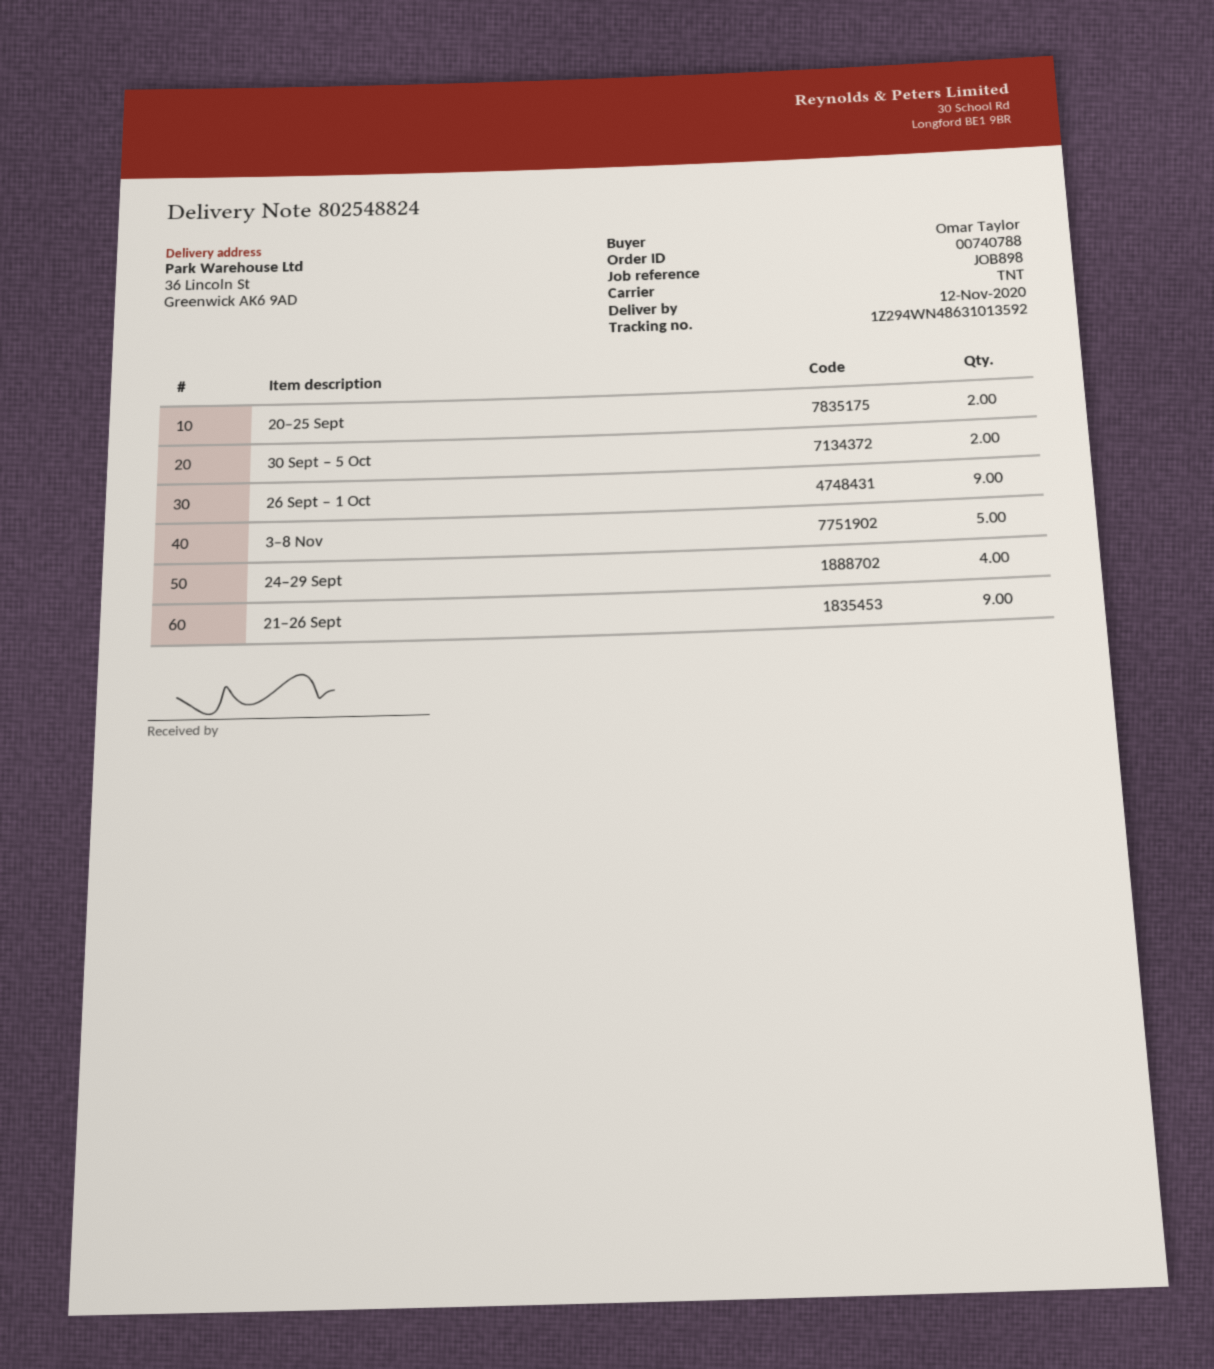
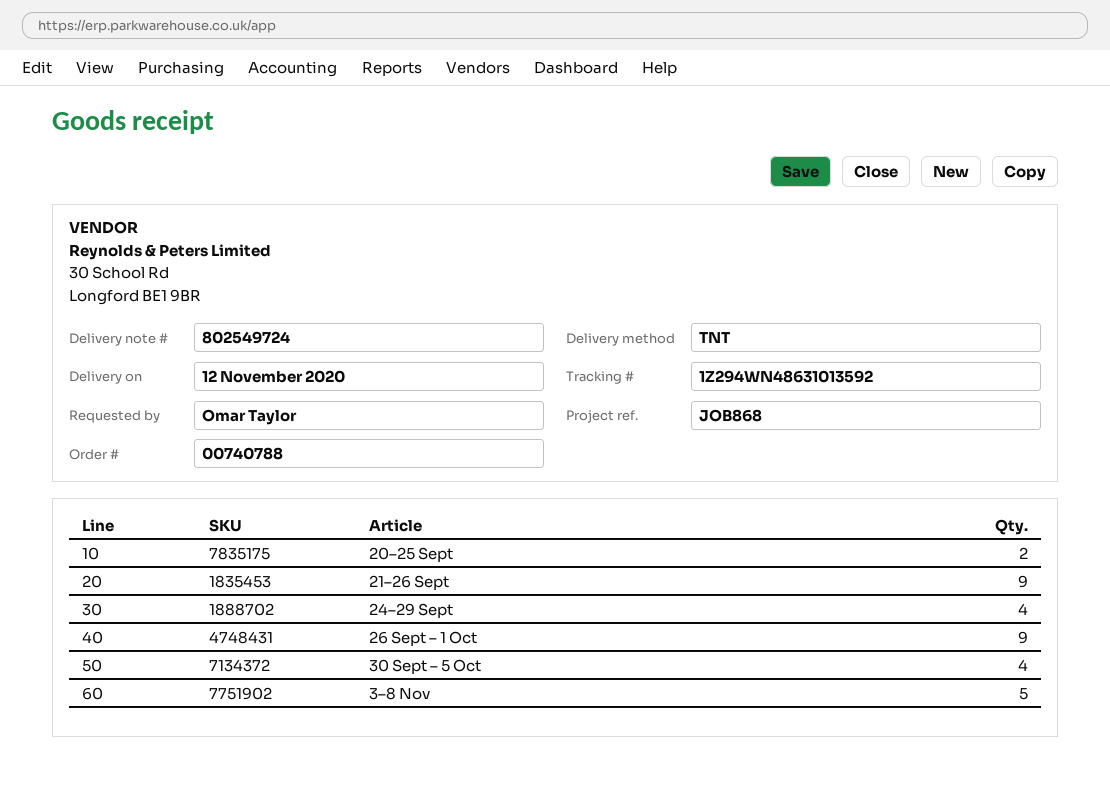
delivery note number: 802548824 -> 802549724
reference: JOB898 -> JOB868
30 Sept – 5 Oct: 2 -> 4

